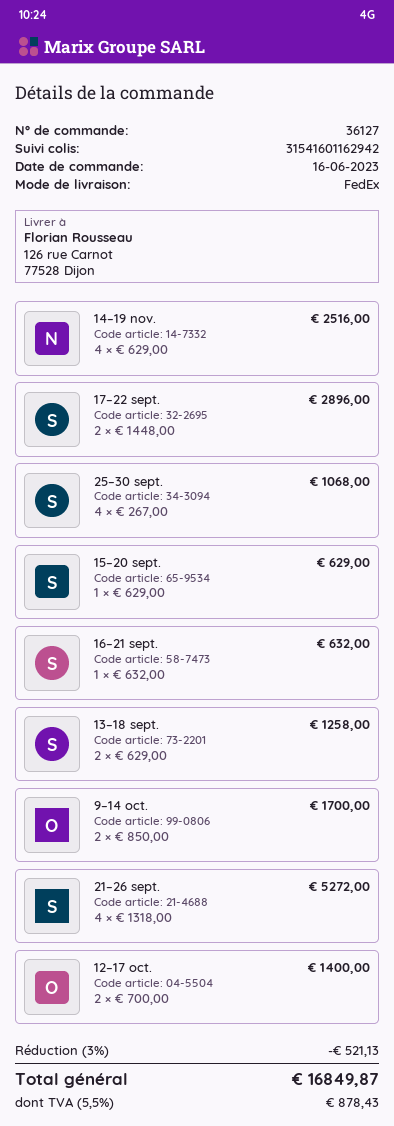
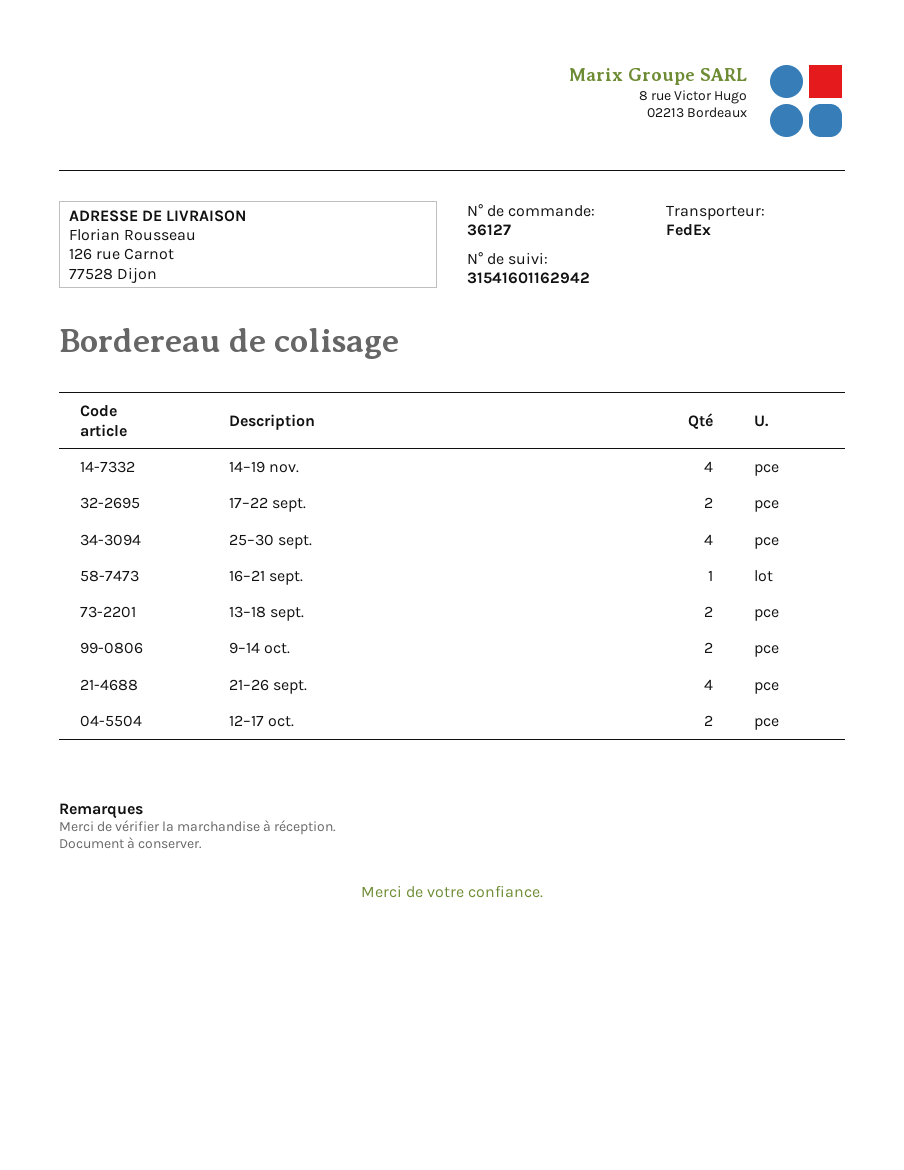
15–20 sept.: 1 -> none

